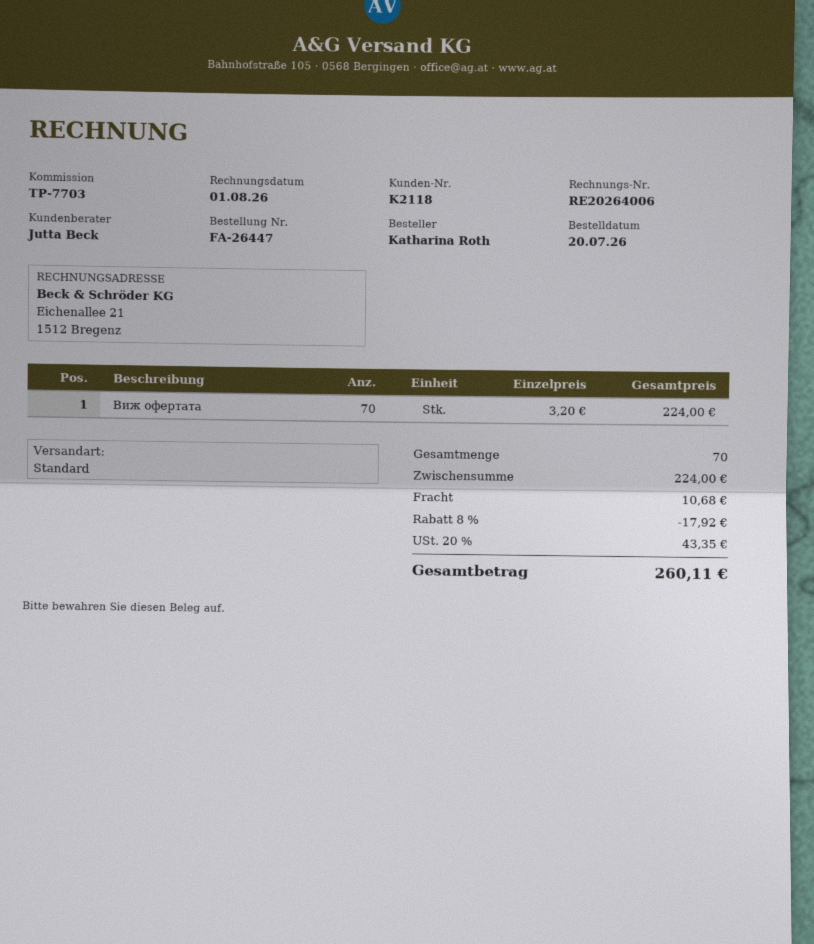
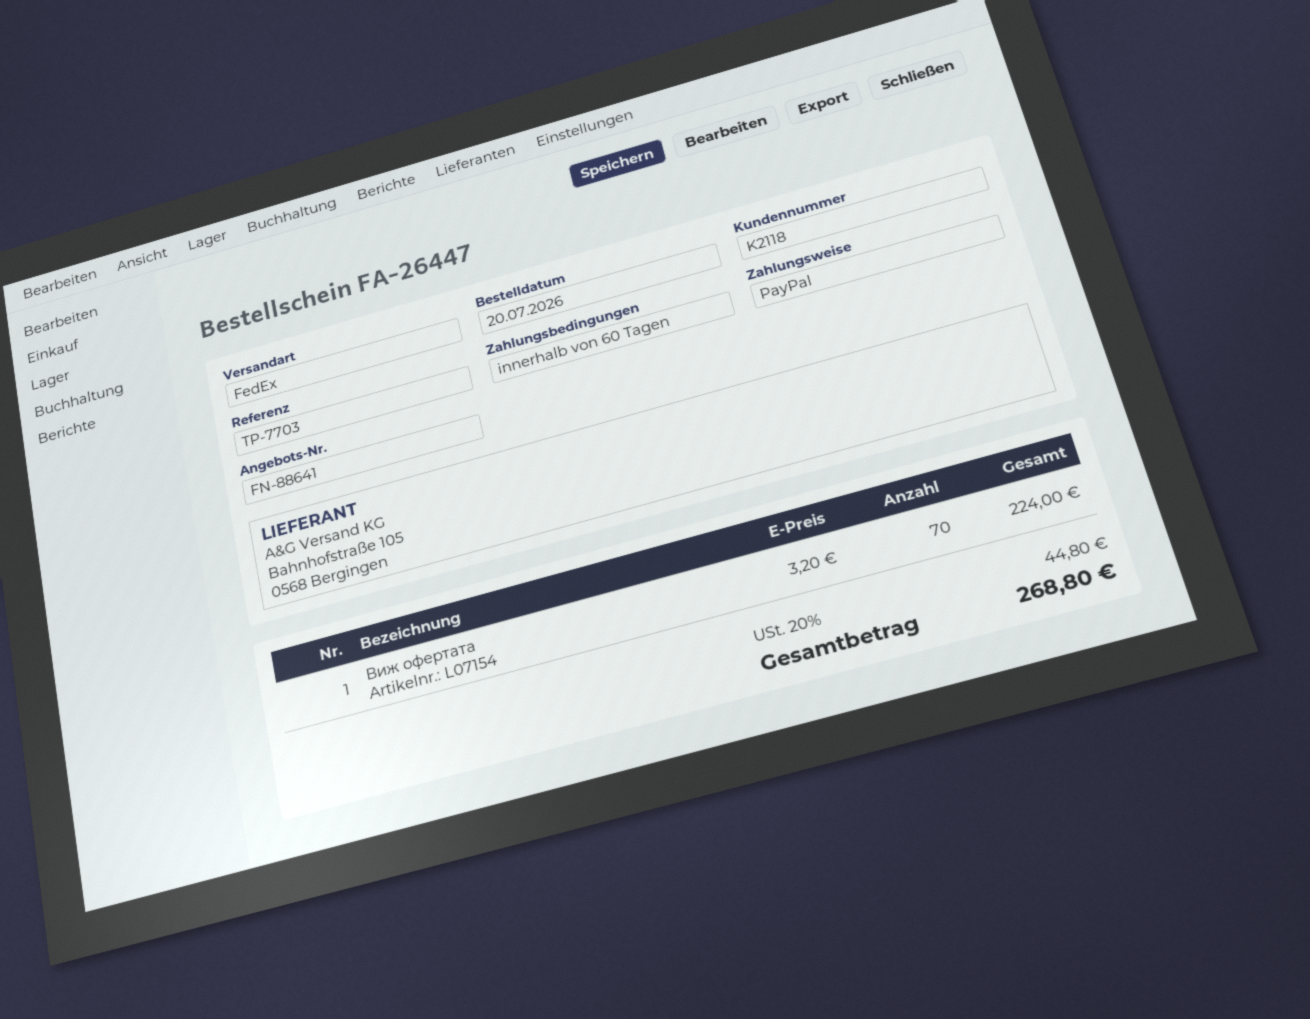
shipping method: standard -> FedEx
discount: 8% = 17.92 -> none
shipping: 10.68 -> none
tax: 20% = 43.35 -> 20% = 44.80
total: 260.11 -> 268.80

